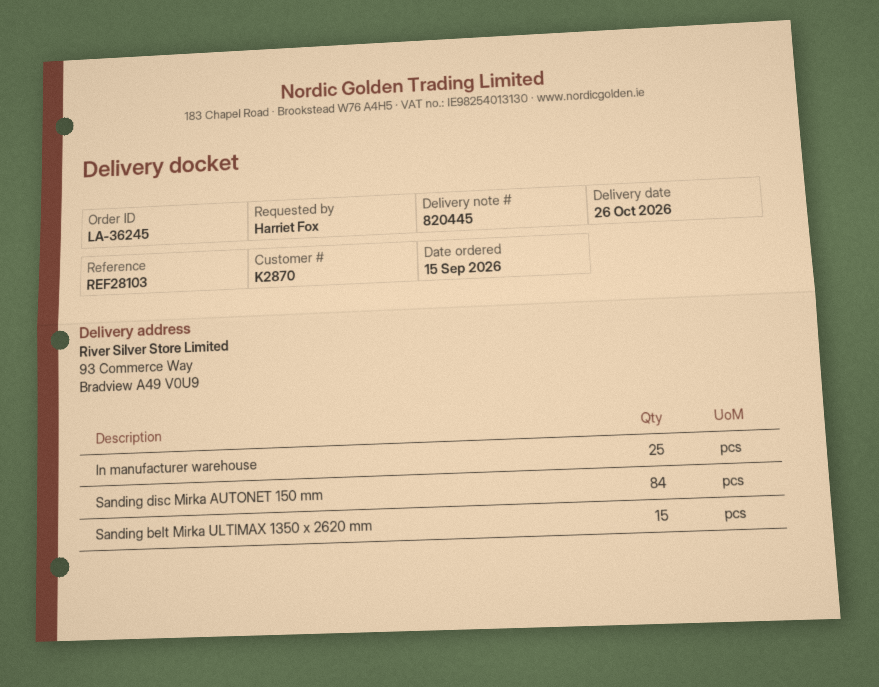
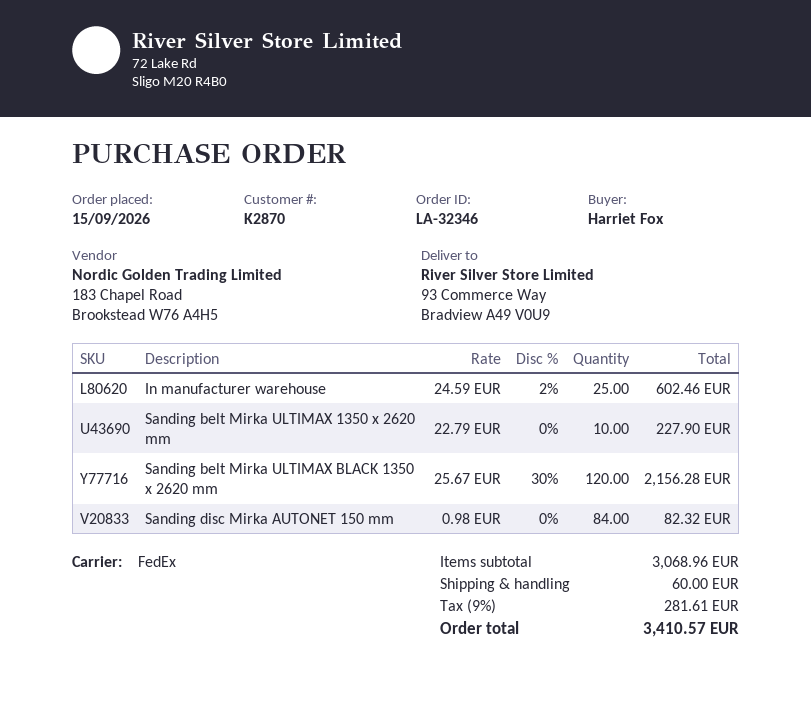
order number: LA-36245 -> LA-32346
Sanding belt Mirka ULTIMAX 1350 x 2620 mm: 15 -> 10
Sanding belt Mirka ULTIMAX BLACK 1350 x 2620 mm: none -> 120

